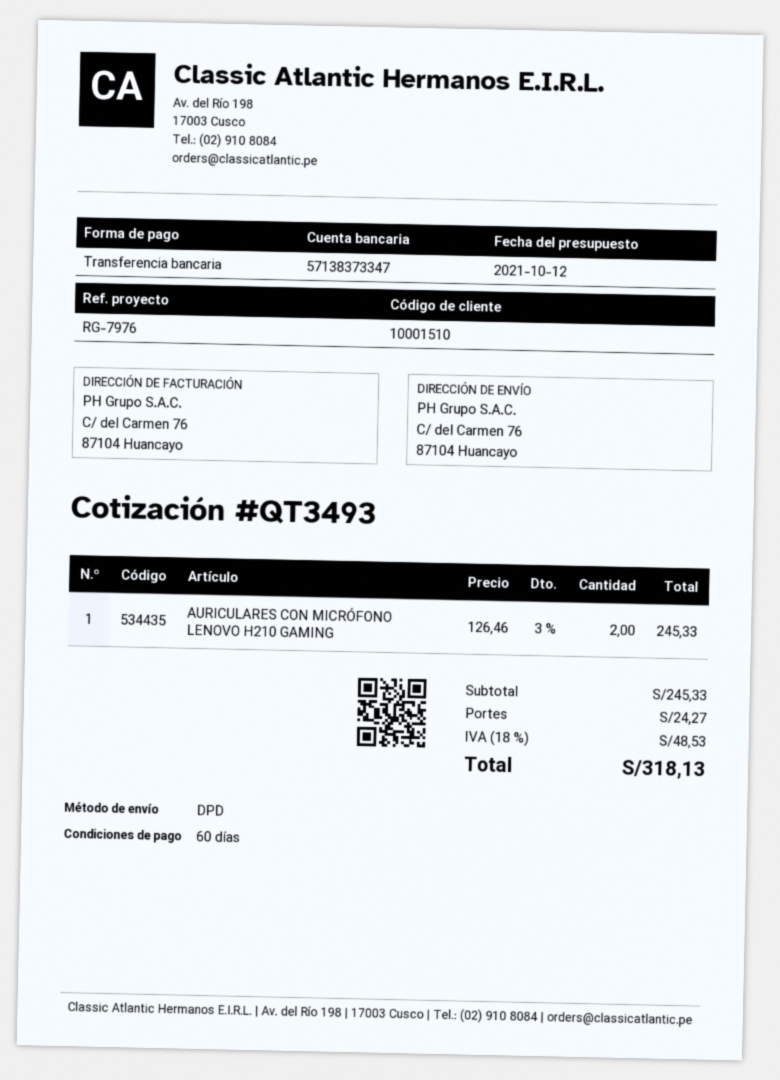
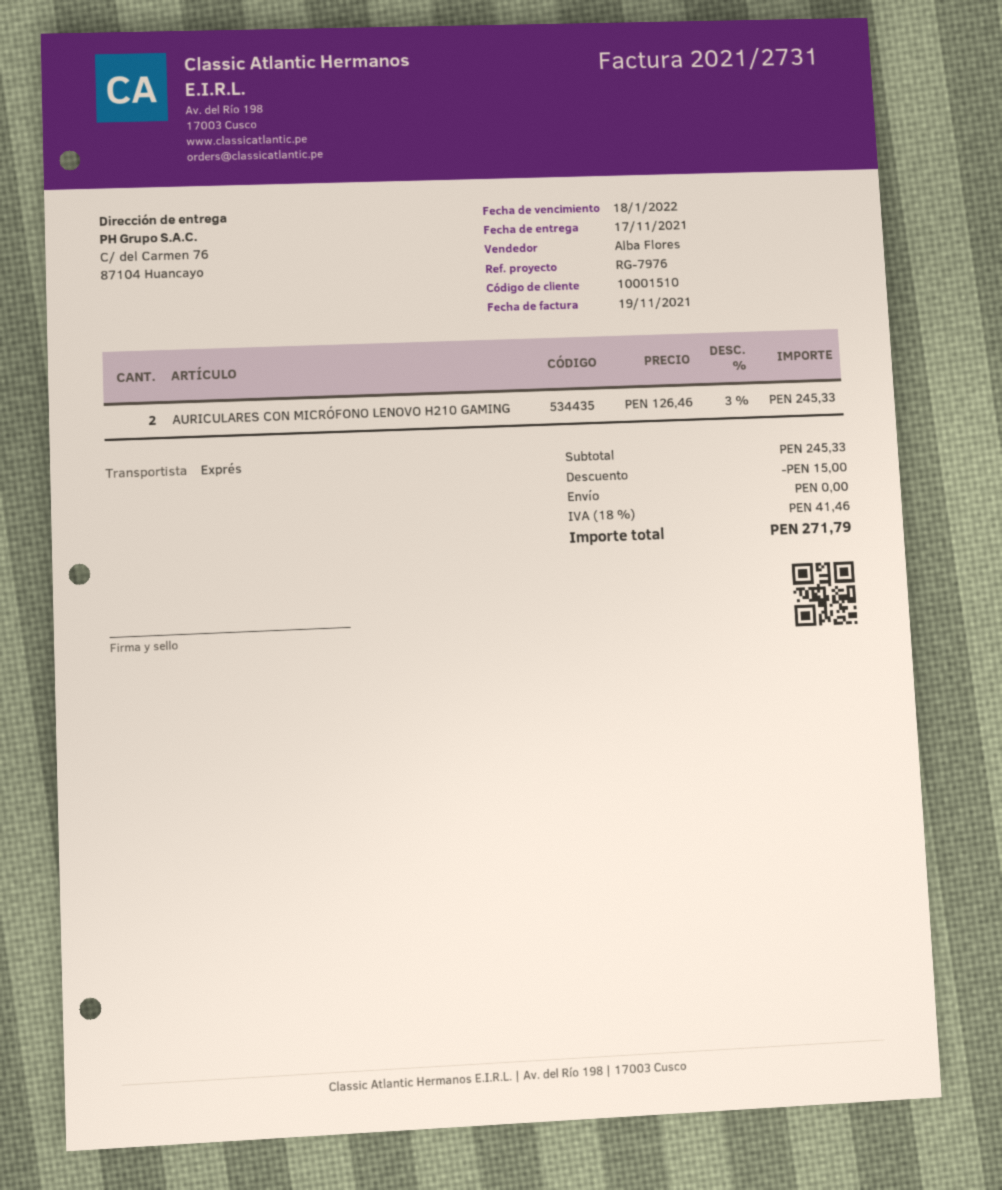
shipping method: DPD -> express
discount: none -> 15.00
shipping: 24.27 -> 0.00
tax: 18% = 48.53 -> 18% = 41.46
total: 318.13 -> 271.79

